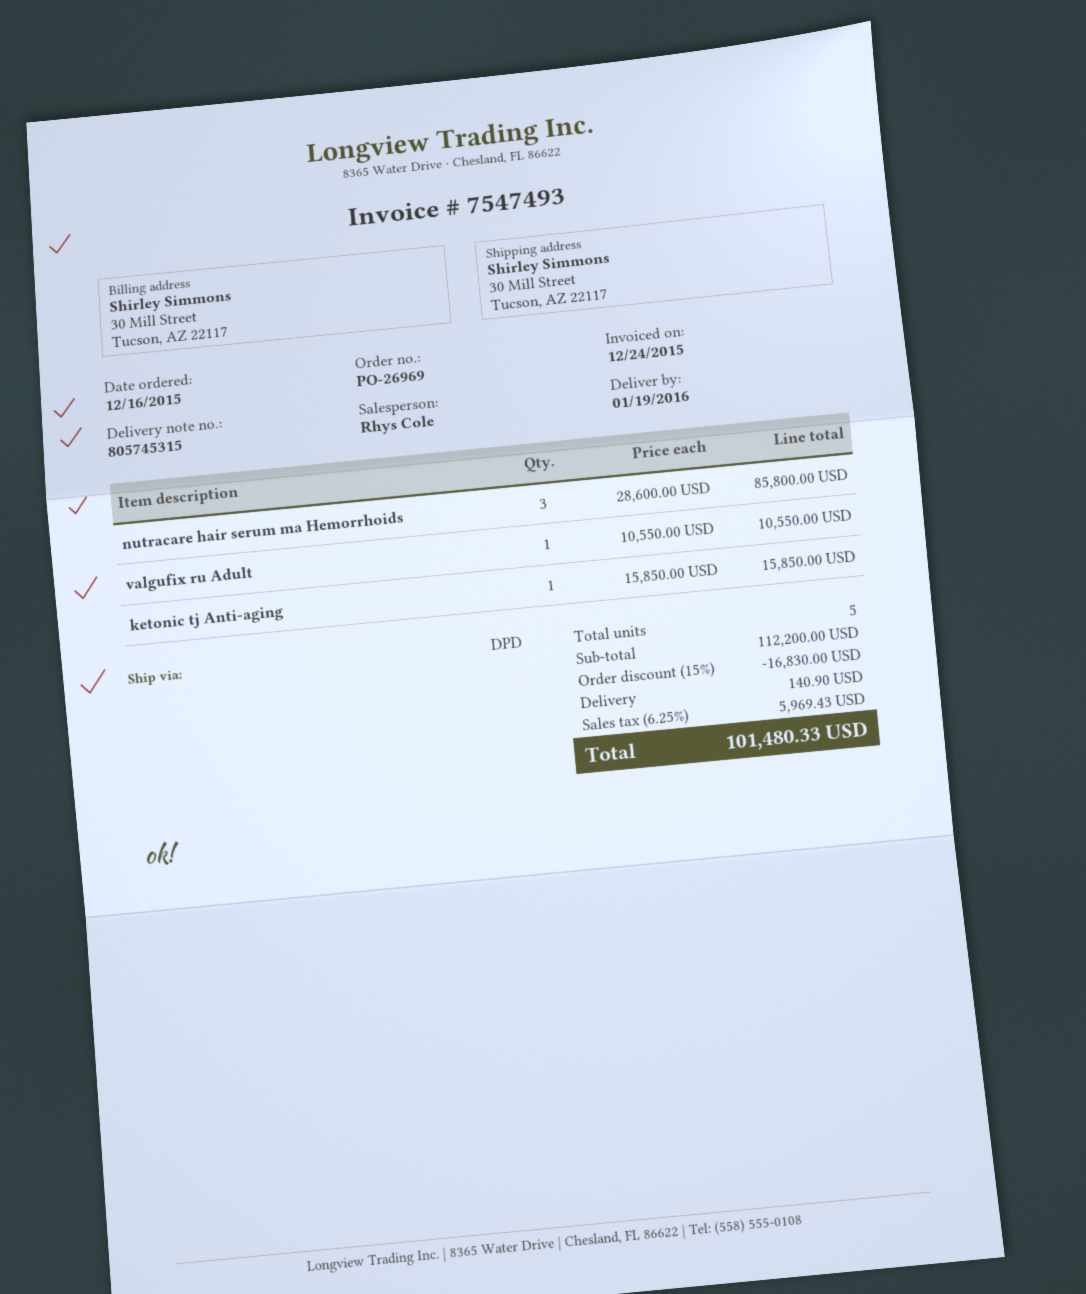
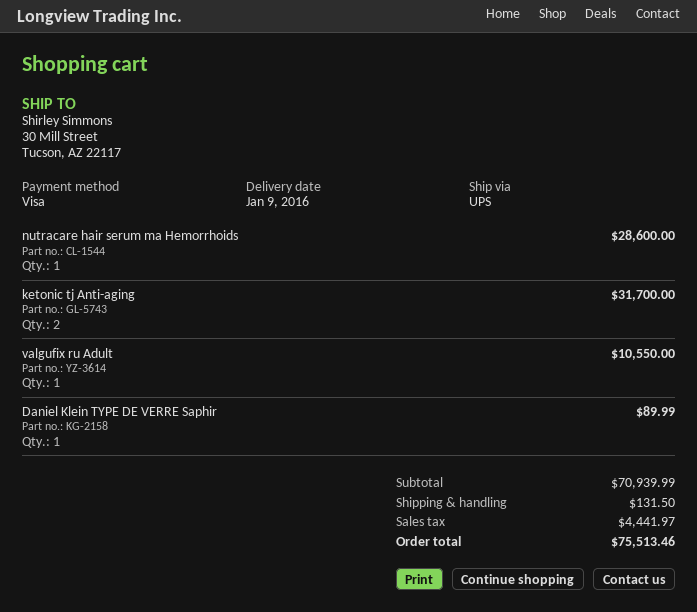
delivery date: 2016-01-19 -> 2016-01-09
shipping method: DPD -> UPS
nutracare hair serum ma Hemorrhoids: 3 for 85800.00 -> 1 for 28600.00
ketonic tj Anti-aging: 1 for 15850.00 -> 2 for 31700.00
Daniel Klein TYPE DE VERRE Saphir: none -> 1 for 89.99
subtotal: 112200.00 -> 70939.99
discount: 15% = 16830.00 -> none
shipping: 140.90 -> 131.50
tax: 5969.43 -> 4441.97
total: 101480.33 -> 75513.46

